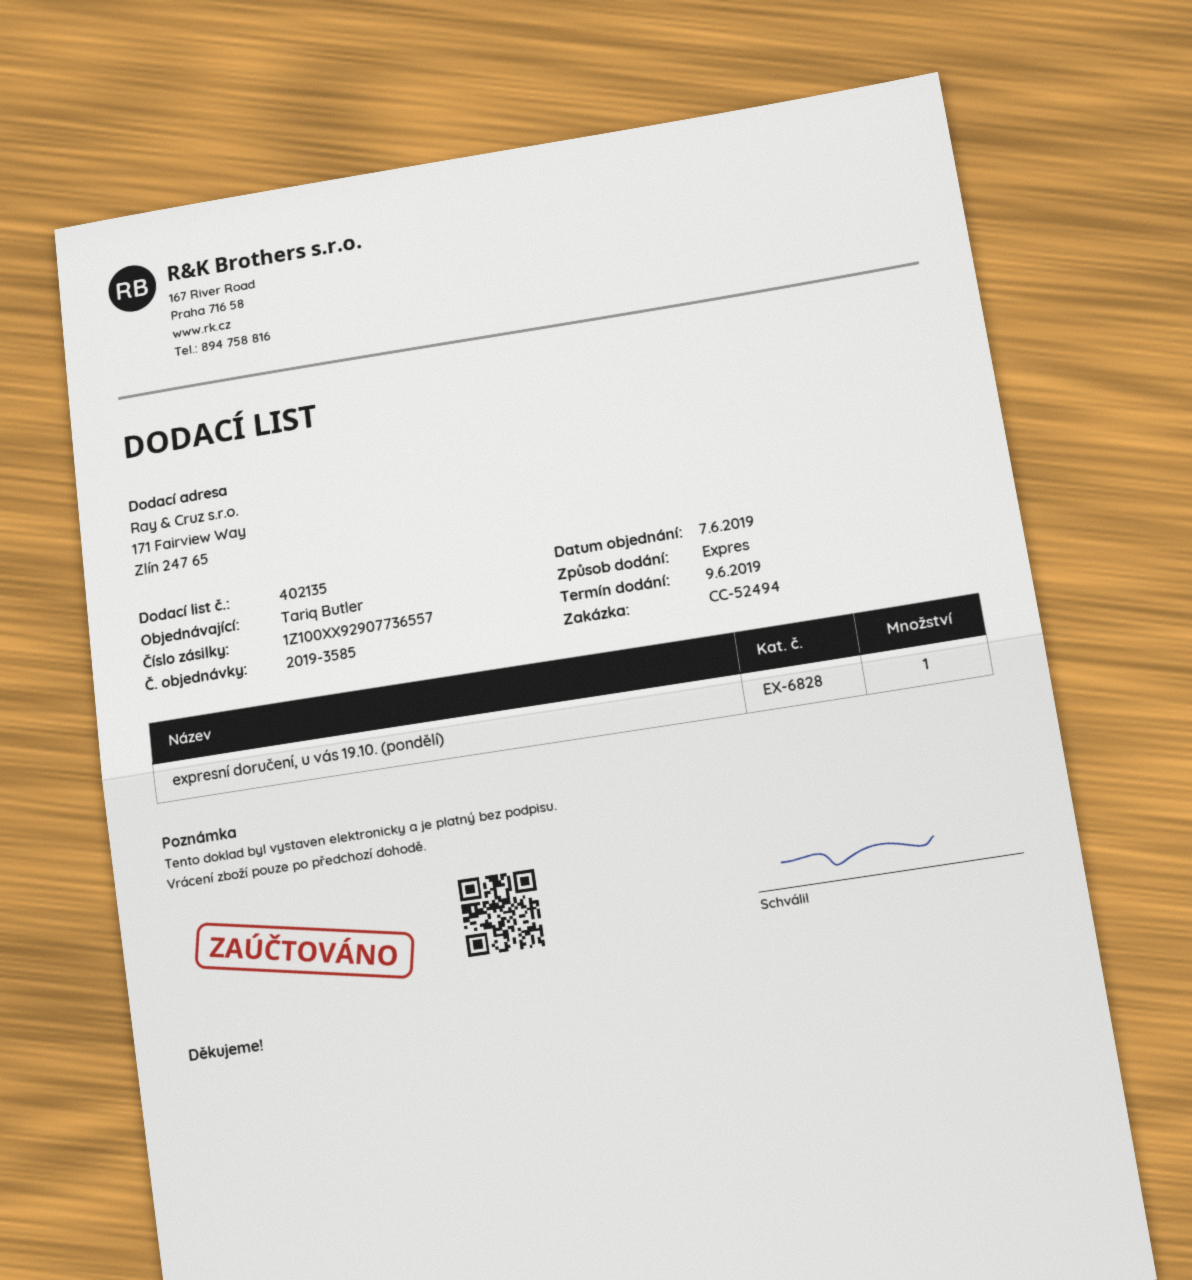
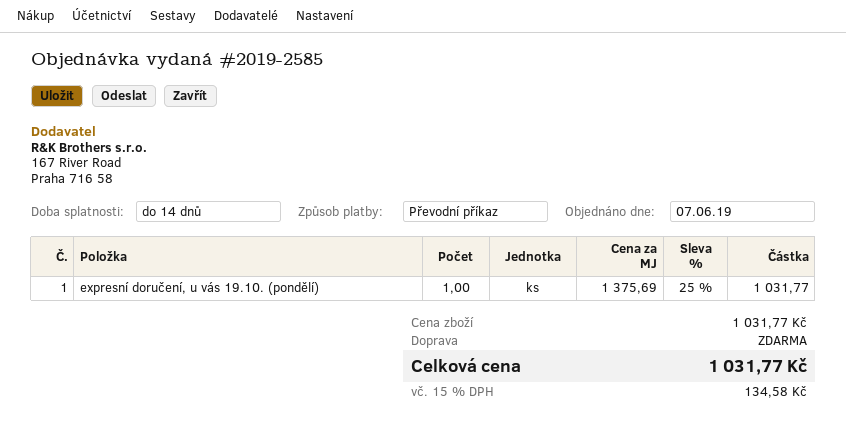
order number: 2019-3585 -> 2019-2585

